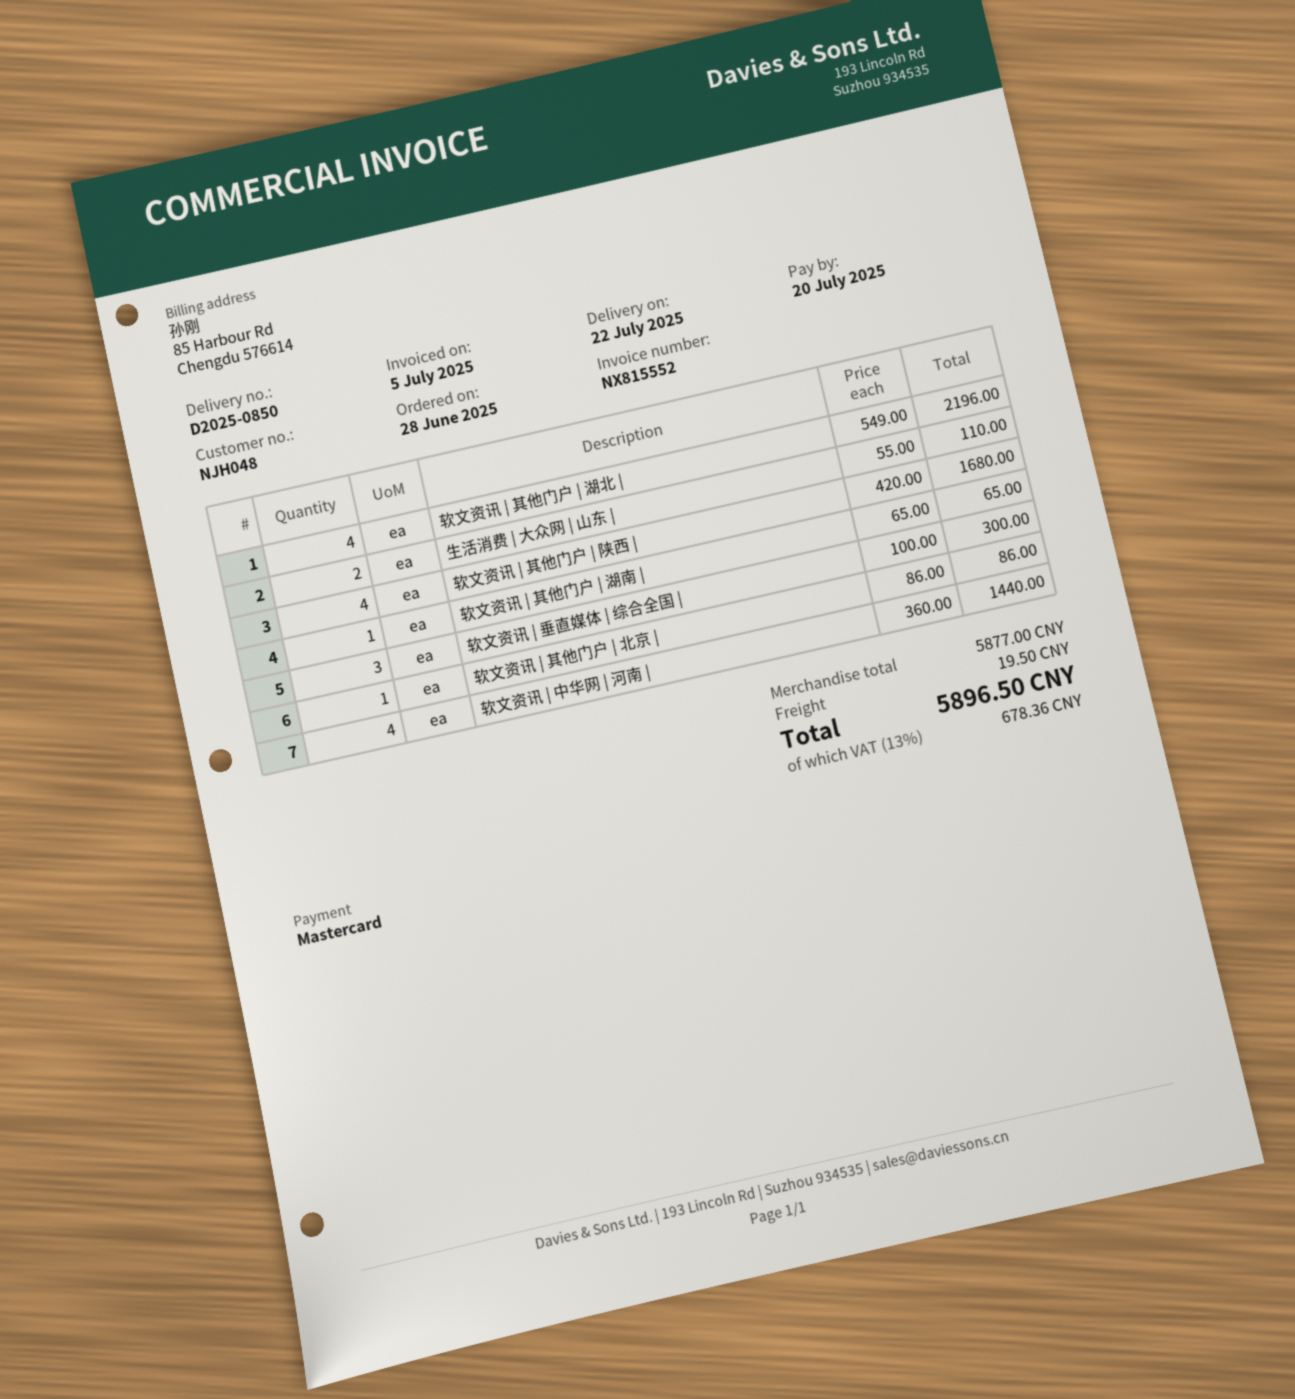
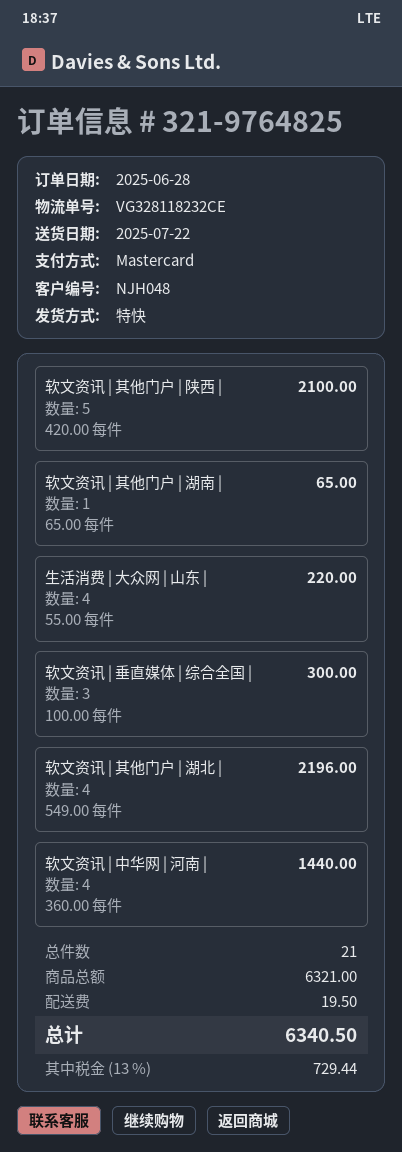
生活消费 | 大众网 | 山东 |: 2 x 55.00 = 110.00 -> 4 x 55.00 = 220.00
软文资讯 | 其他门户 | 陕西 |: 4 x 420.00 = 1680.00 -> 5 x 420.00 = 2100.00
软文资讯 | 其他门户 | 北京 |: 1 x 86.00 = 86.00 -> none
subtotal: 5877.00 -> 6321.00
tax: 13% = 678.36 -> 13% = 729.44
total: 5896.50 -> 6340.50

